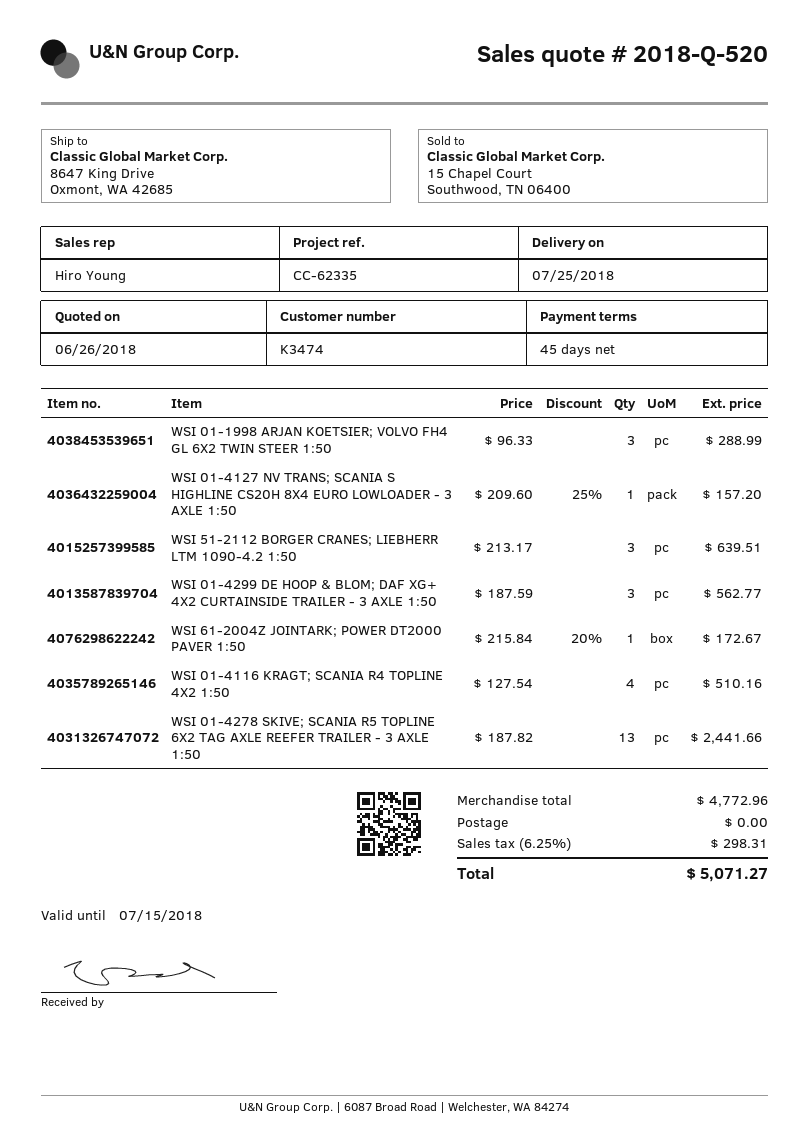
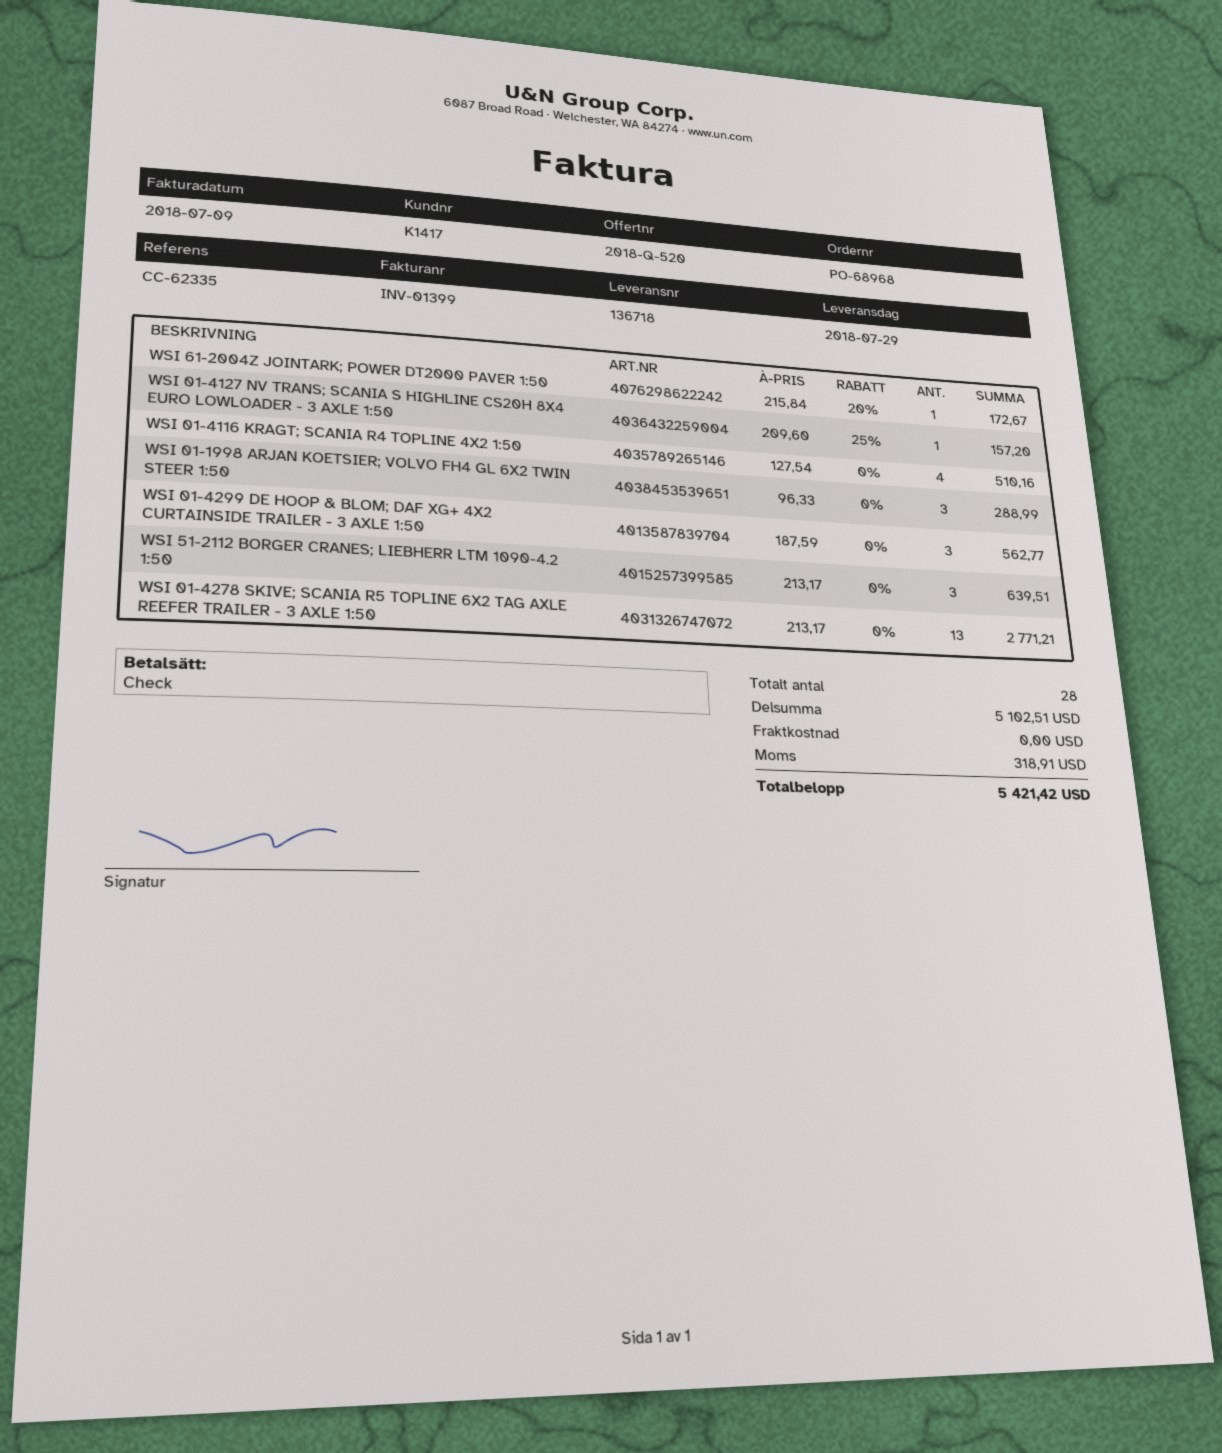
delivery date: 2018-07-25 -> 2018-07-29
customer number: K3474 -> K1417
WSI 01-4278 SKIVE; SCANIA R5 TOPLINE 6X2 TAG AXLE REEFER TRAILER - 3 AXLE 1:50: 13 x 187.82 = 2441.66 -> 13 x 213.17 = 2771.21
subtotal: 4772.96 -> 5102.51
tax: 298.31 -> 318.91
total: 5071.27 -> 5421.42

